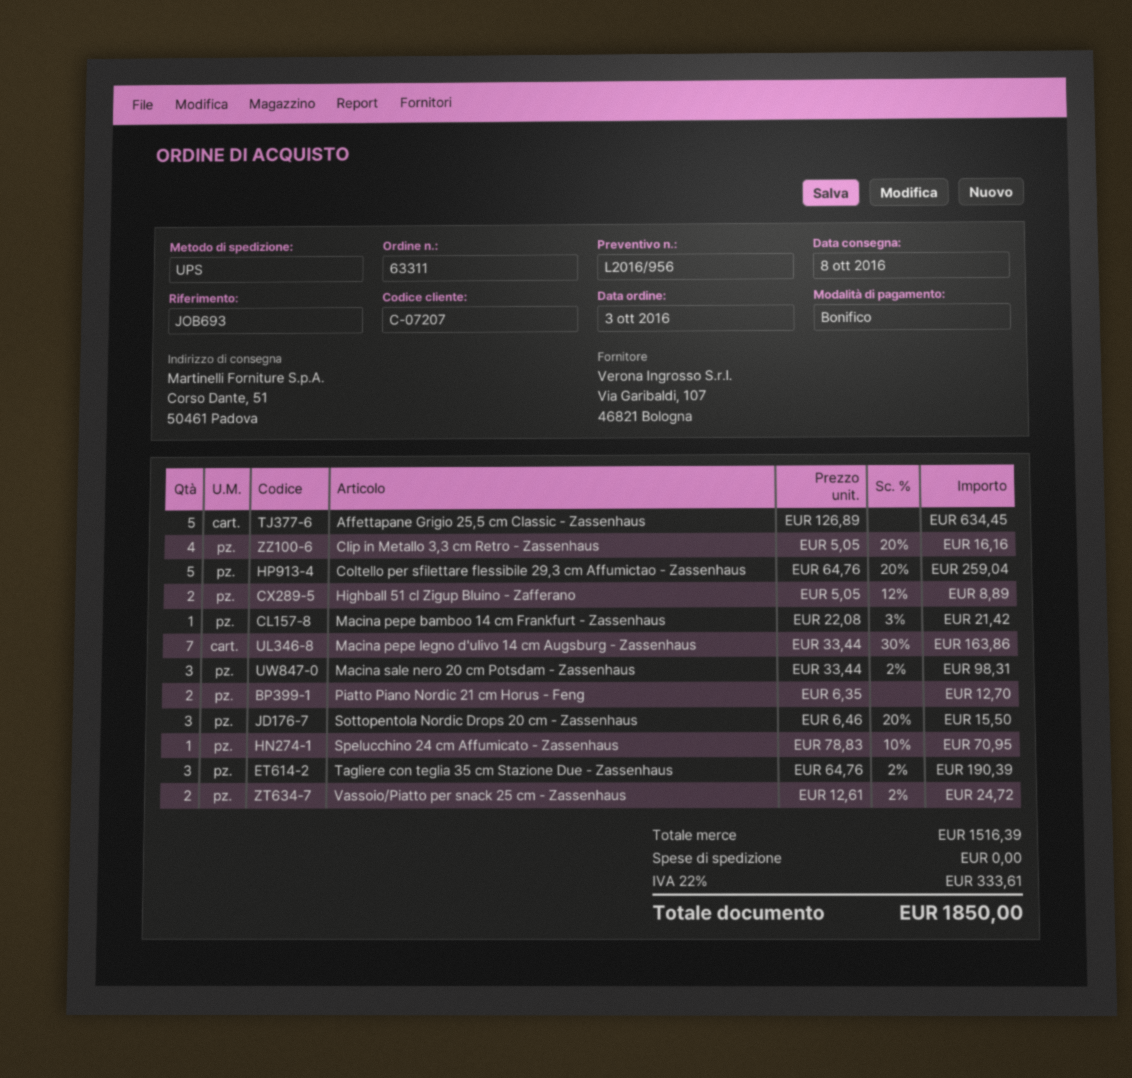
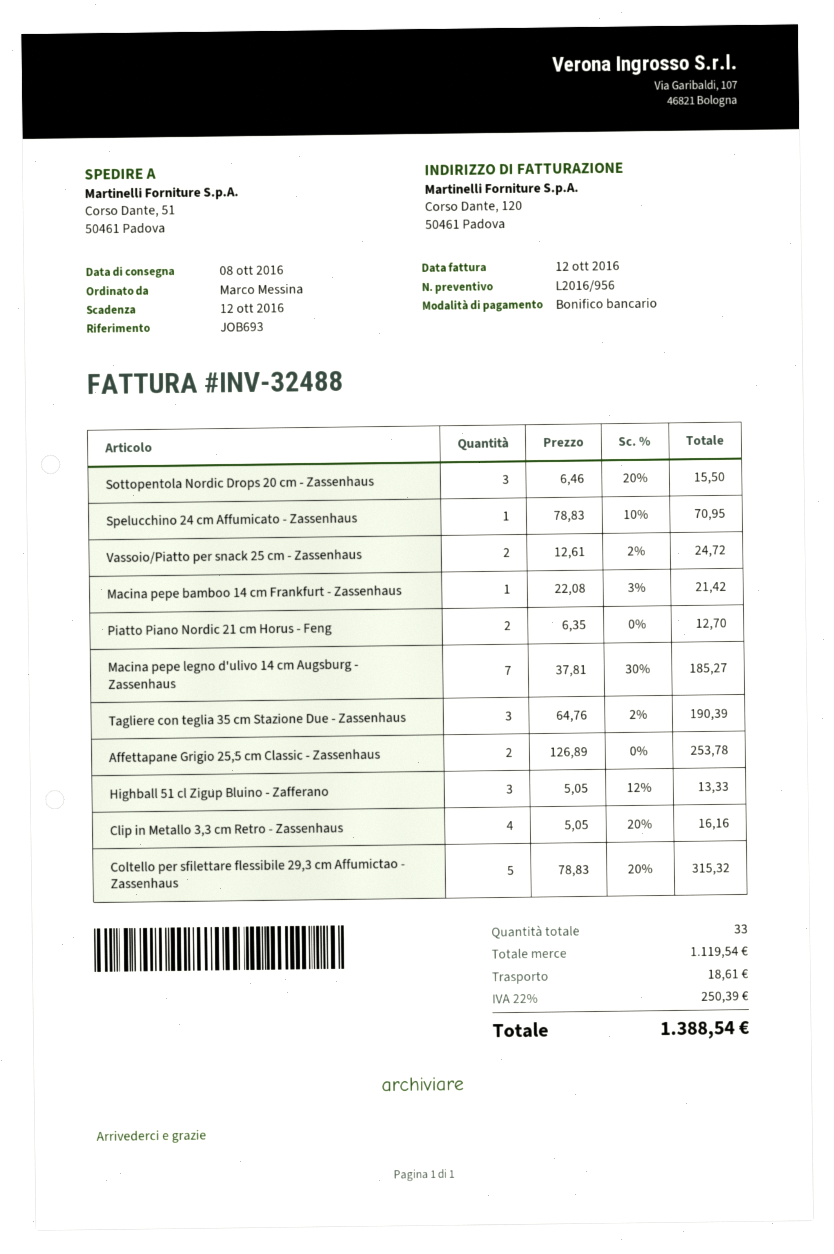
Affettapane Grigio 25,5 cm Classic - Zassenhaus: 5 x 126.89 = 634.45 -> 2 x 126.89 = 253.78
Coltello per sfilettare flessibile 29,3 cm Affumictao - Zassenhaus: 5 x 64.76 - 20% = 259.04 -> 5 x 78.83 - 20% = 315.32
Highball 51 cl Zigup Bluino - Zafferano: 2 x 5.05 - 12% = 8.89 -> 3 x 5.05 - 12% = 13.33
Macina pepe legno d'ulivo 14 cm Augsburg - Zassenhaus: 7 x 33.44 - 30% = 163.86 -> 7 x 37.81 - 30% = 185.27
Macina sale nero 20 cm Potsdam - Zassenhaus: 3 x 33.44 - 2% = 98.31 -> none
subtotal: 1516.39 -> 1119.54
shipping: 0.00 -> 18.61
tax: 22% = 333.61 -> 22% = 250.39
total: 1850.00 -> 1388.54

